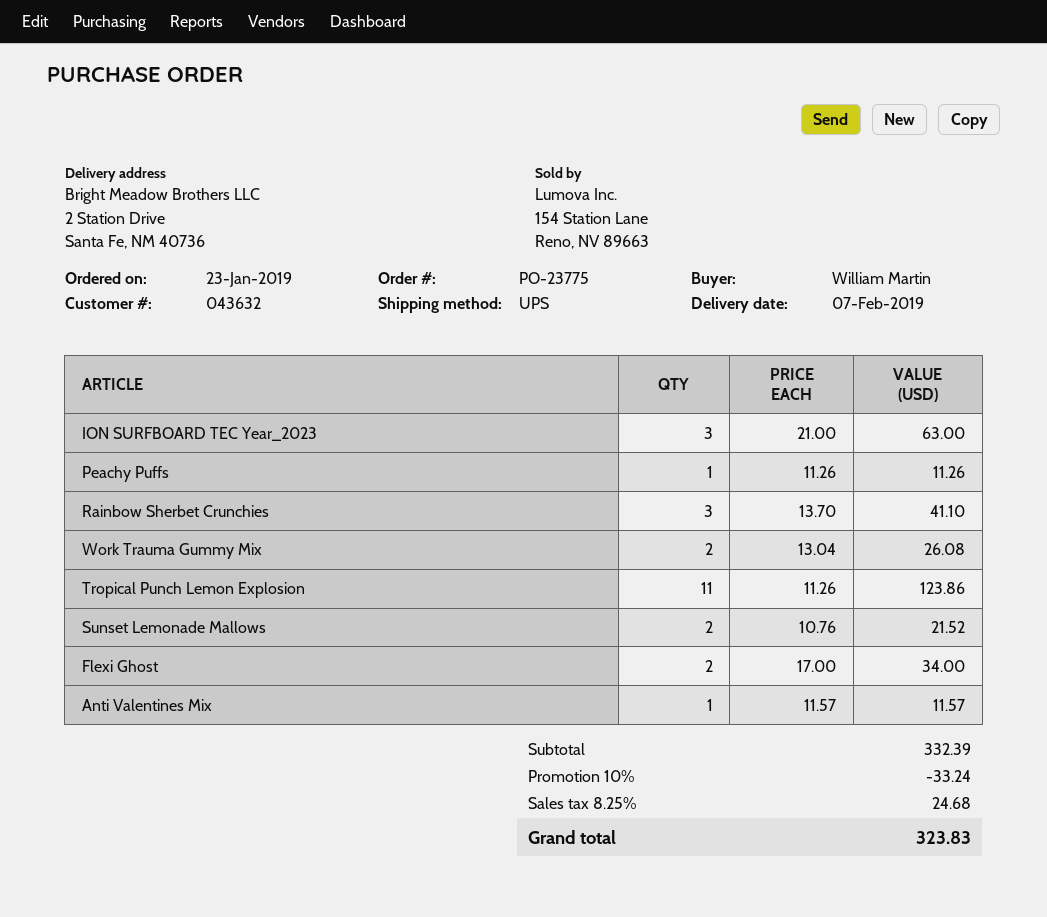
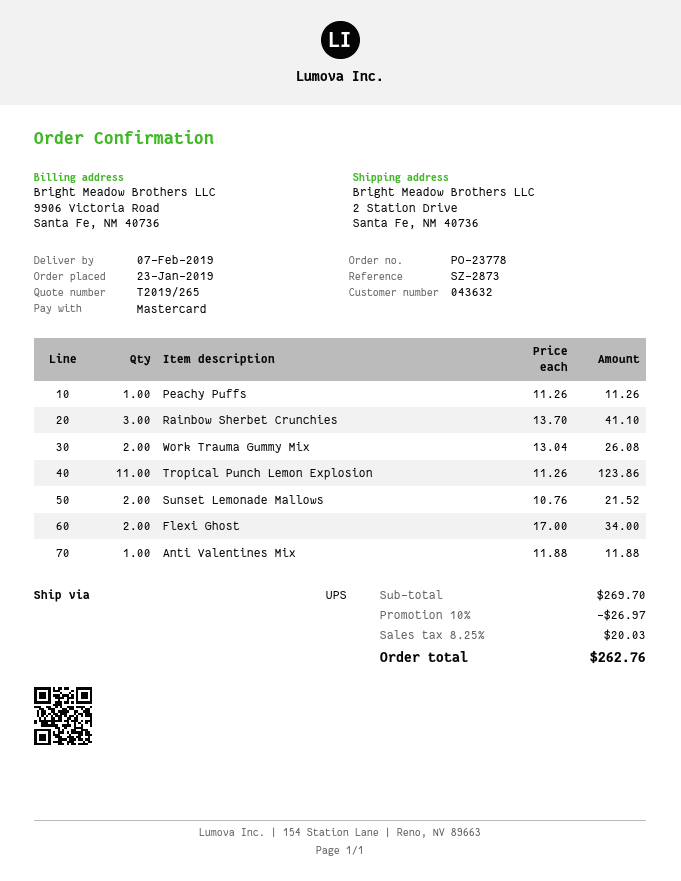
order number: PO-23775 -> PO-23778
ION SURFBOARD TEC Year_2023: 3 x 21.00 = 63.00 -> none
Anti Valentines Mix: 1 x 11.57 = 11.57 -> 1 x 11.88 = 11.88
subtotal: 332.39 -> 269.70
discount: 10% = 33.24 -> 10% = 26.97
tax: 8.25% = 24.68 -> 8.25% = 20.03
total: 323.83 -> 262.76

